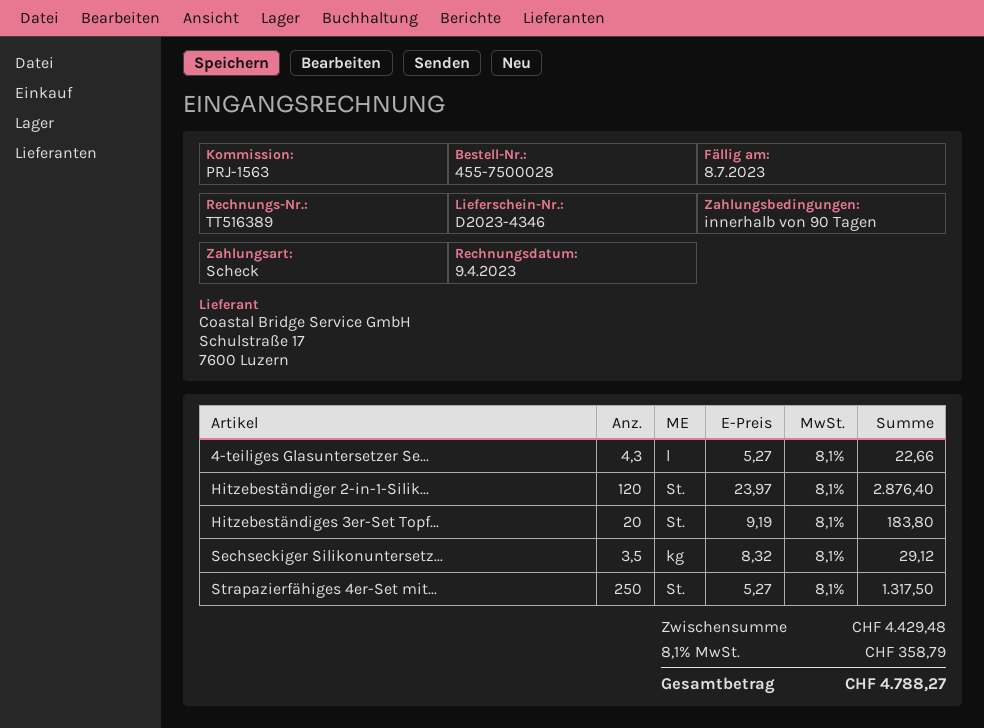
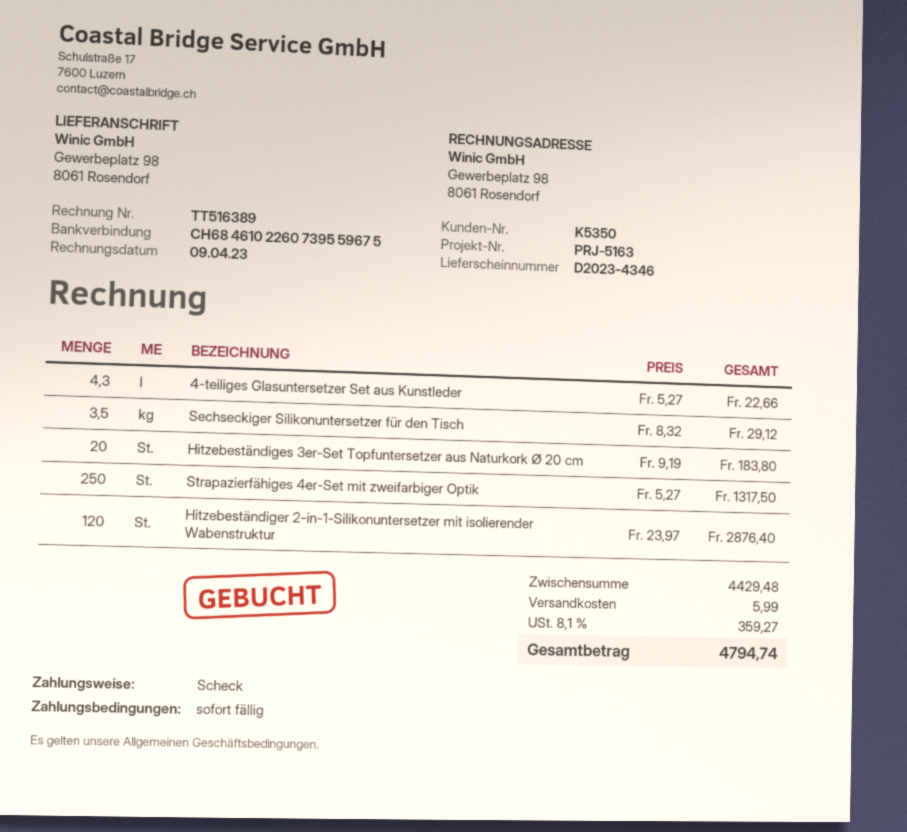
payment terms: 90 days -> on receipt
reference: PRJ-1563 -> PRJ-5163
shipping: none -> 5.99
tax: 8.1% = 358.79 -> 8.1% = 359.27
total: 4788.27 -> 4794.74

